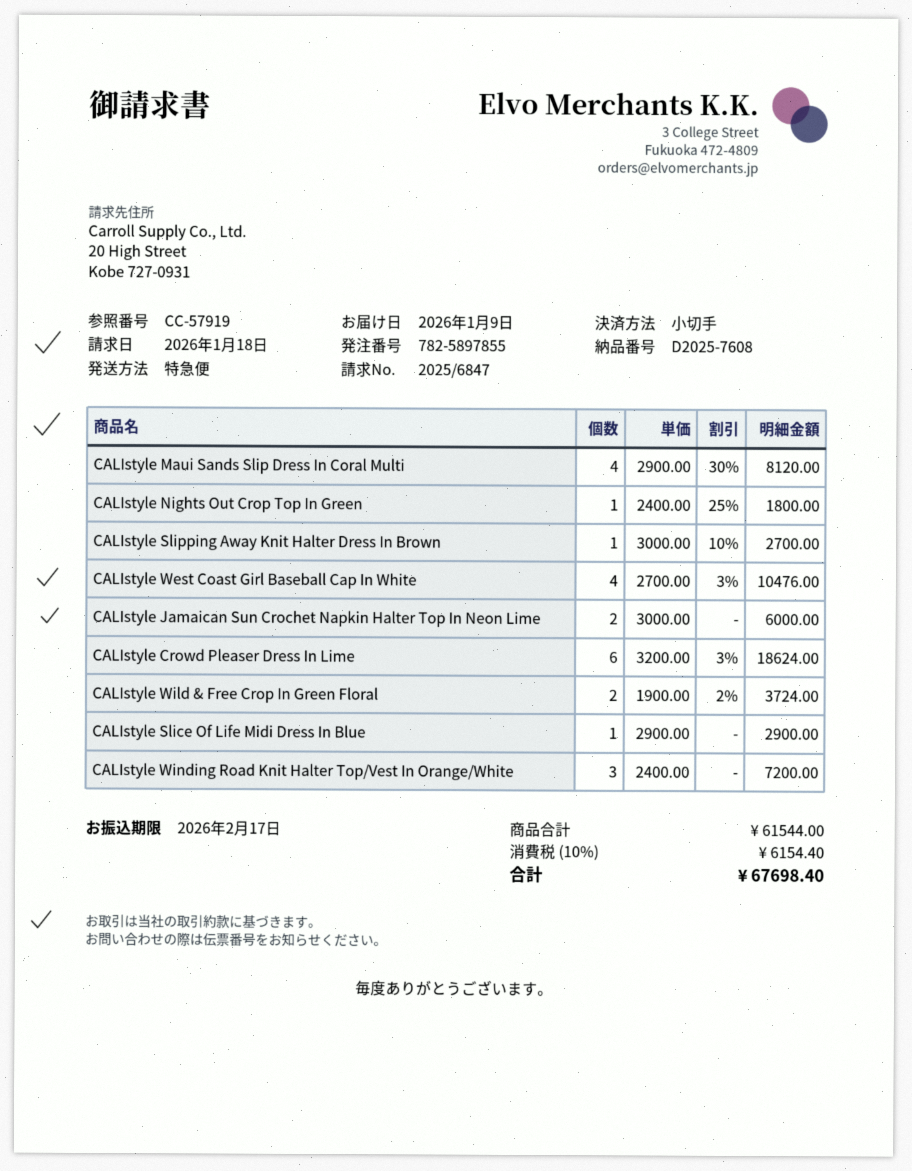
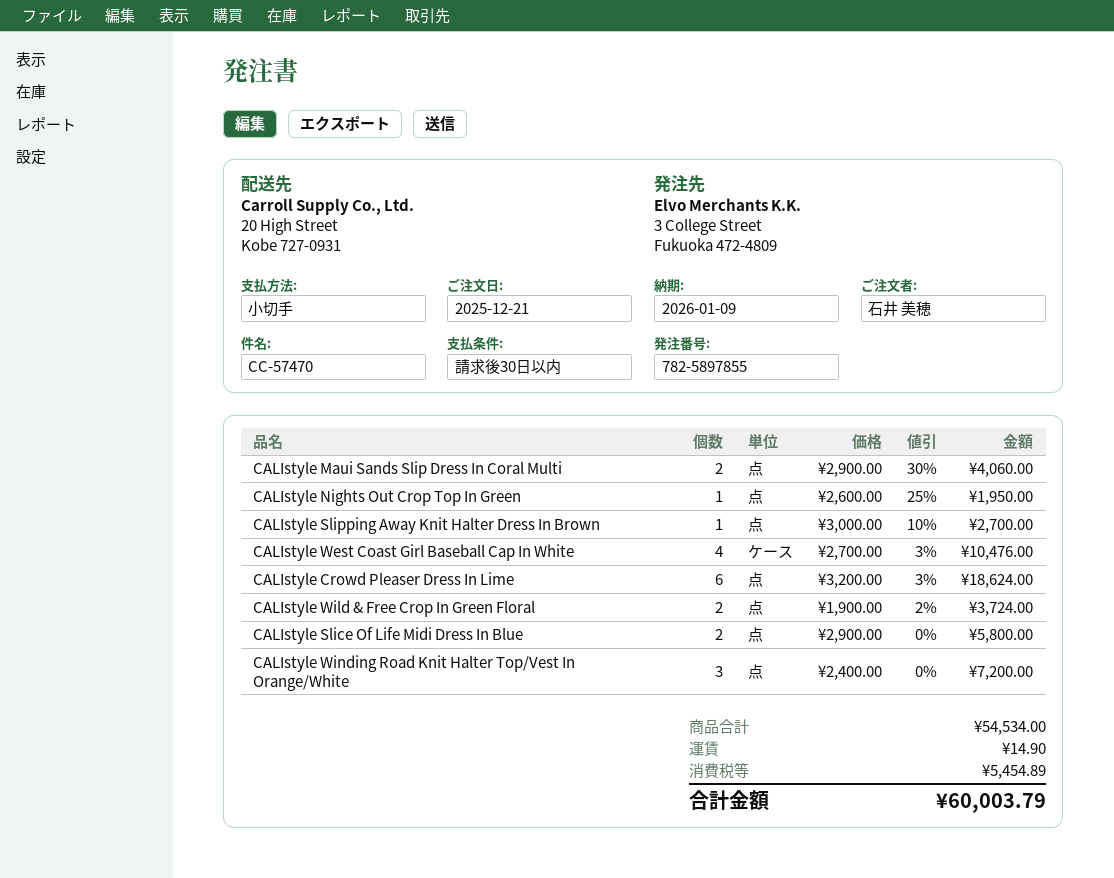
reference: CC-57919 -> CC-57470
CALIstyle Maui Sands Slip Dress In Coral Multi: 4 x 2900.00 - 30% = 8120.00 -> 2 x 2900.00 - 30% = 4060.00
CALIstyle Nights Out Crop Top In Green: 1 x 2400.00 - 25% = 1800.00 -> 1 x 2600.00 - 25% = 1950.00
CALIstyle Jamaican Sun Crochet Napkin Halter Top In Neon Lime: 2 x 3000.00 = 6000.00 -> none
CALIstyle Slice Of Life Midi Dress In Blue: 1 x 2900.00 = 2900.00 -> 2 x 2900.00 = 5800.00
subtotal: 61544.00 -> 54534.00
shipping: none -> 14.90
tax: 6154.40 -> 5454.89
total: 67698.40 -> 60003.79

